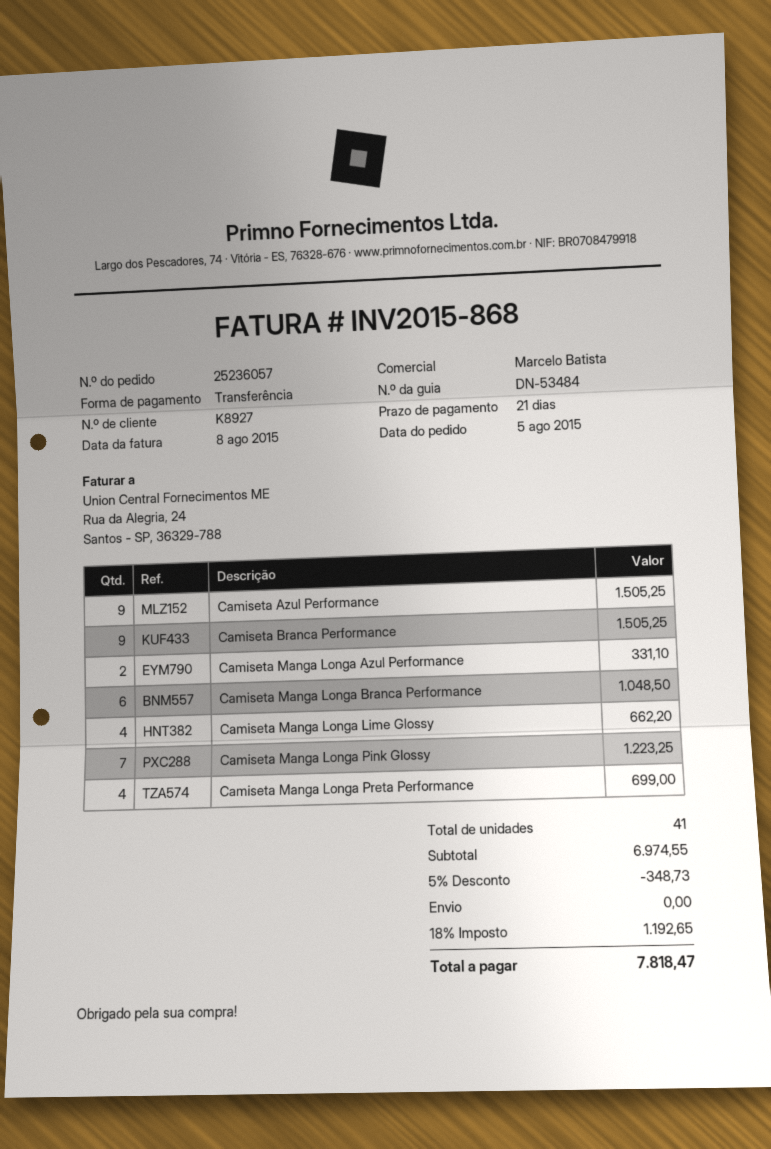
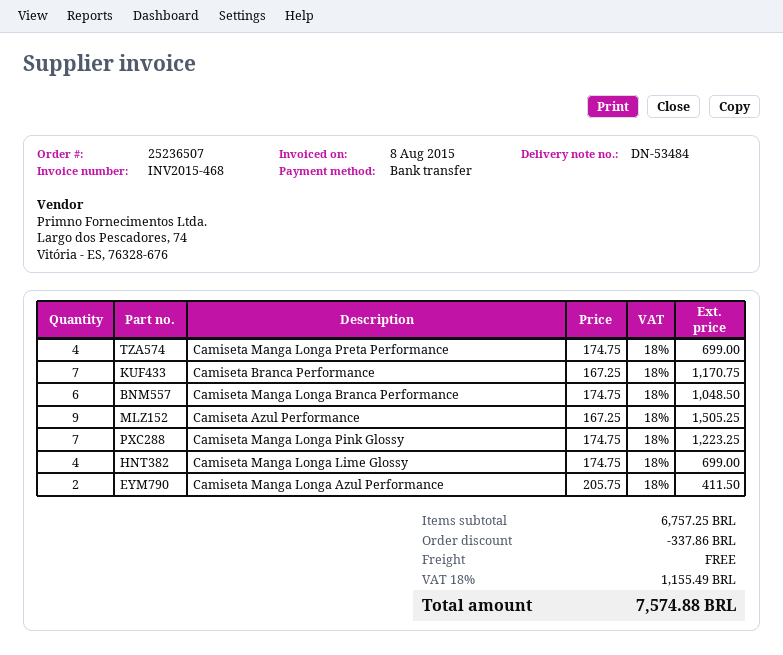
order number: 25236057 -> 25236507
invoice number: INV2015-868 -> INV2015-468
Camiseta Branca Performance: 9 for 1505.25 -> 7 for 1170.75
Camiseta Manga Longa Azul Performance: 2 for 331.10 -> 2 for 411.50
Camiseta Manga Longa Lime Glossy: 4 for 662.20 -> 4 for 699.00
subtotal: 6974.55 -> 6757.25
discount: 348.73 -> 337.86
tax: 18% = 1192.65 -> 18% = 1155.49
total: 7818.47 -> 7574.88

